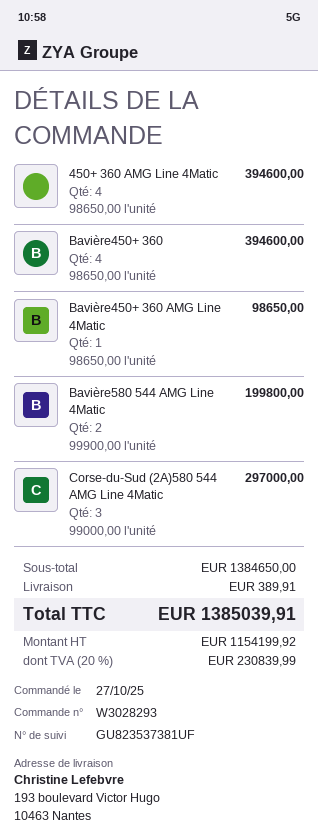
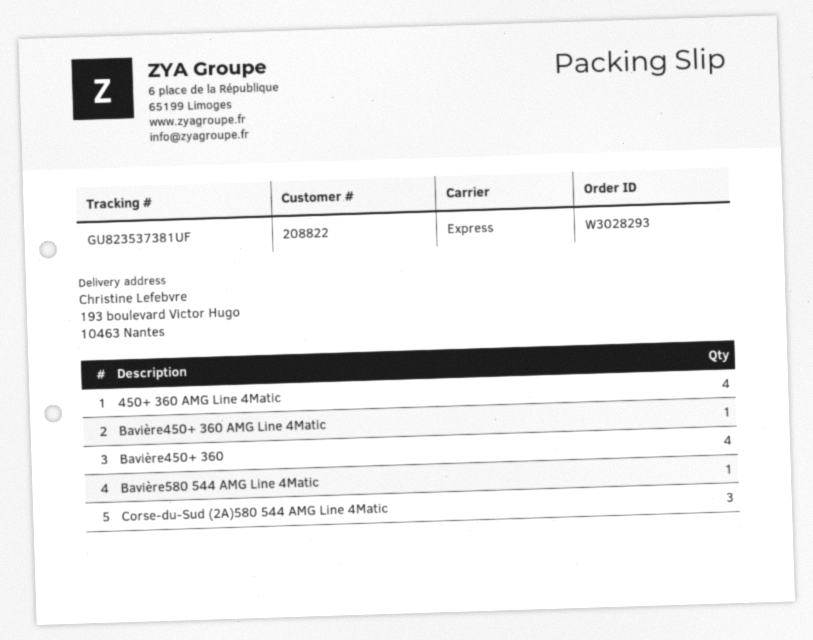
Bavière580 544 AMG Line 4Matic: 2 -> 1

